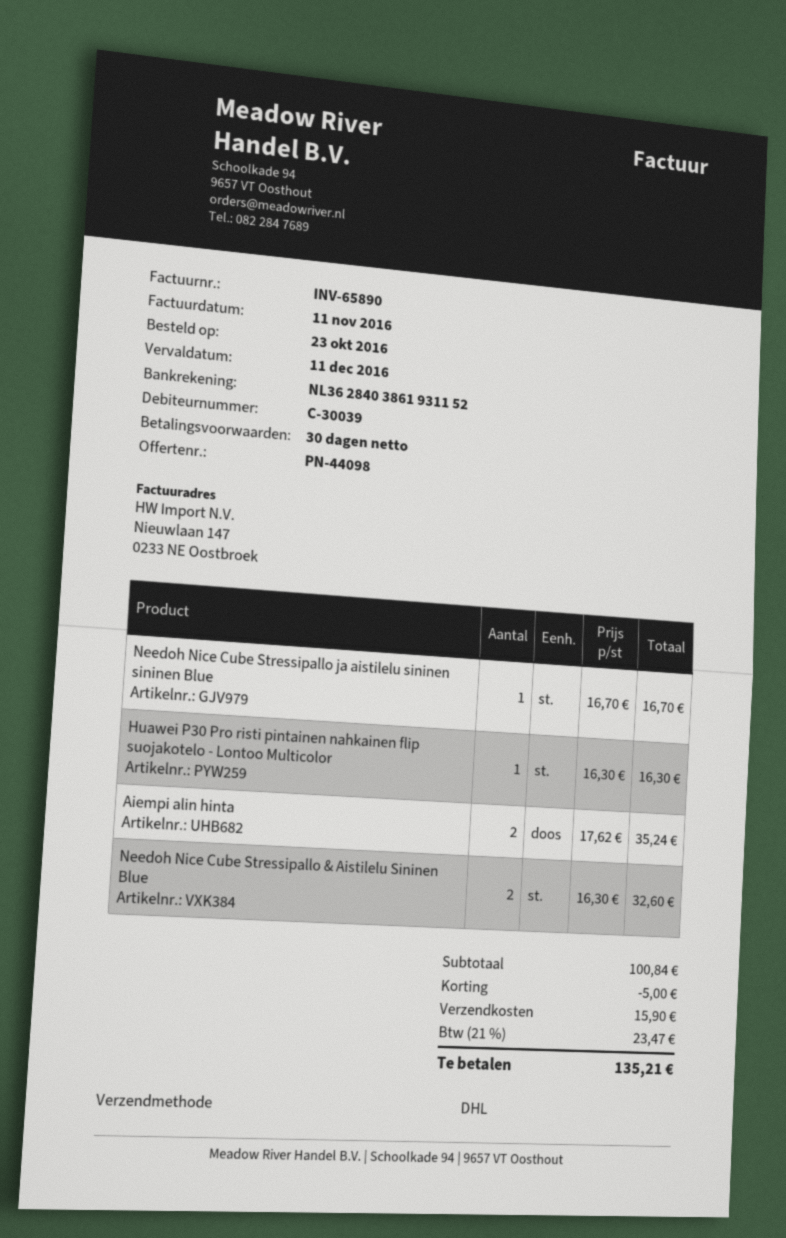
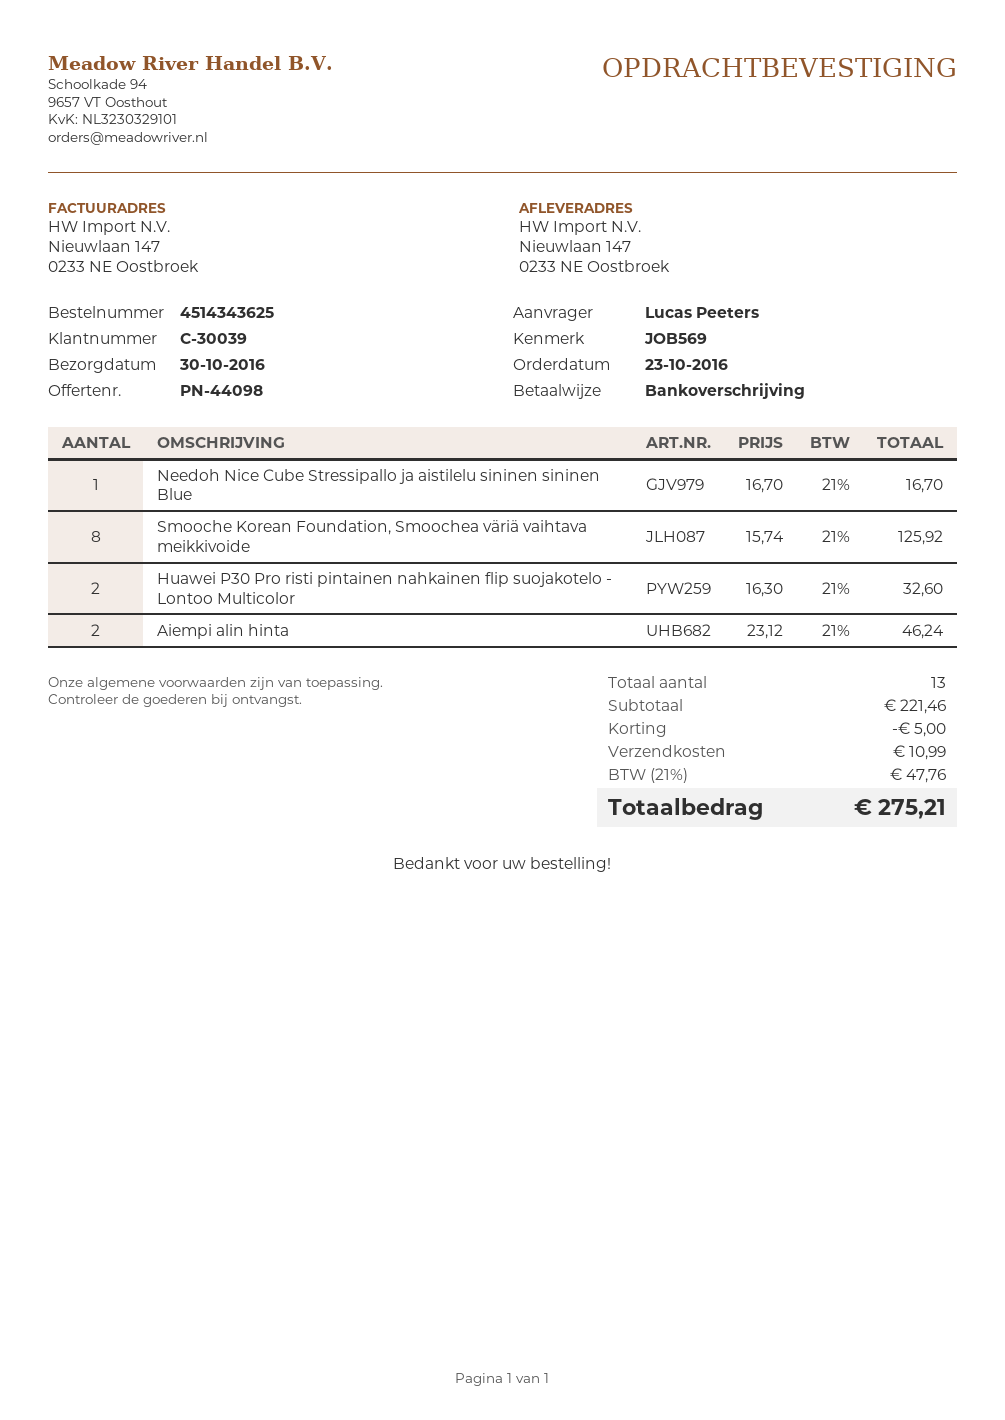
Huawei P30 Pro risti pintainen nahkainen flip suojakotelo - Lontoo Multicolor: 1 x 16.30 = 16.30 -> 2 x 16.30 = 32.60
Aiempi alin hinta: 2 x 17.62 = 35.24 -> 2 x 23.12 = 46.24
Needoh Nice Cube Stressipallo & Aistilelu Sininen Blue: 2 x 16.30 = 32.60 -> none
Smooche Korean Foundation, Smoochea väriä vaihtava meikkivoide: none -> 8 x 15.74 = 125.92
subtotal: 100.84 -> 221.46
shipping: 15.90 -> 10.99
tax: 21% = 23.47 -> 21% = 47.76
total: 135.21 -> 275.21

